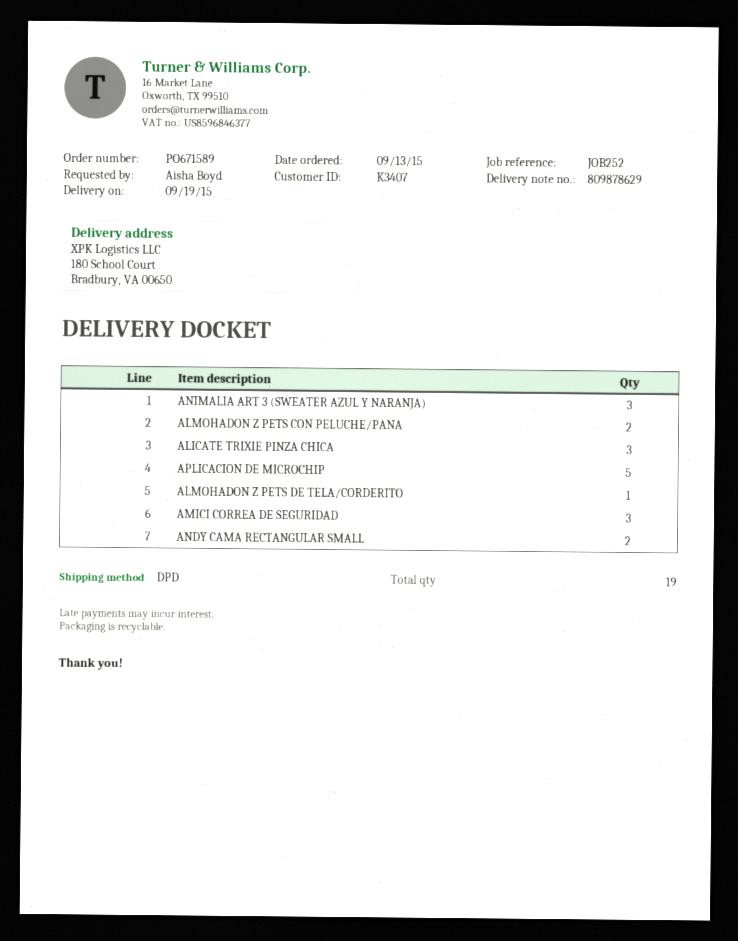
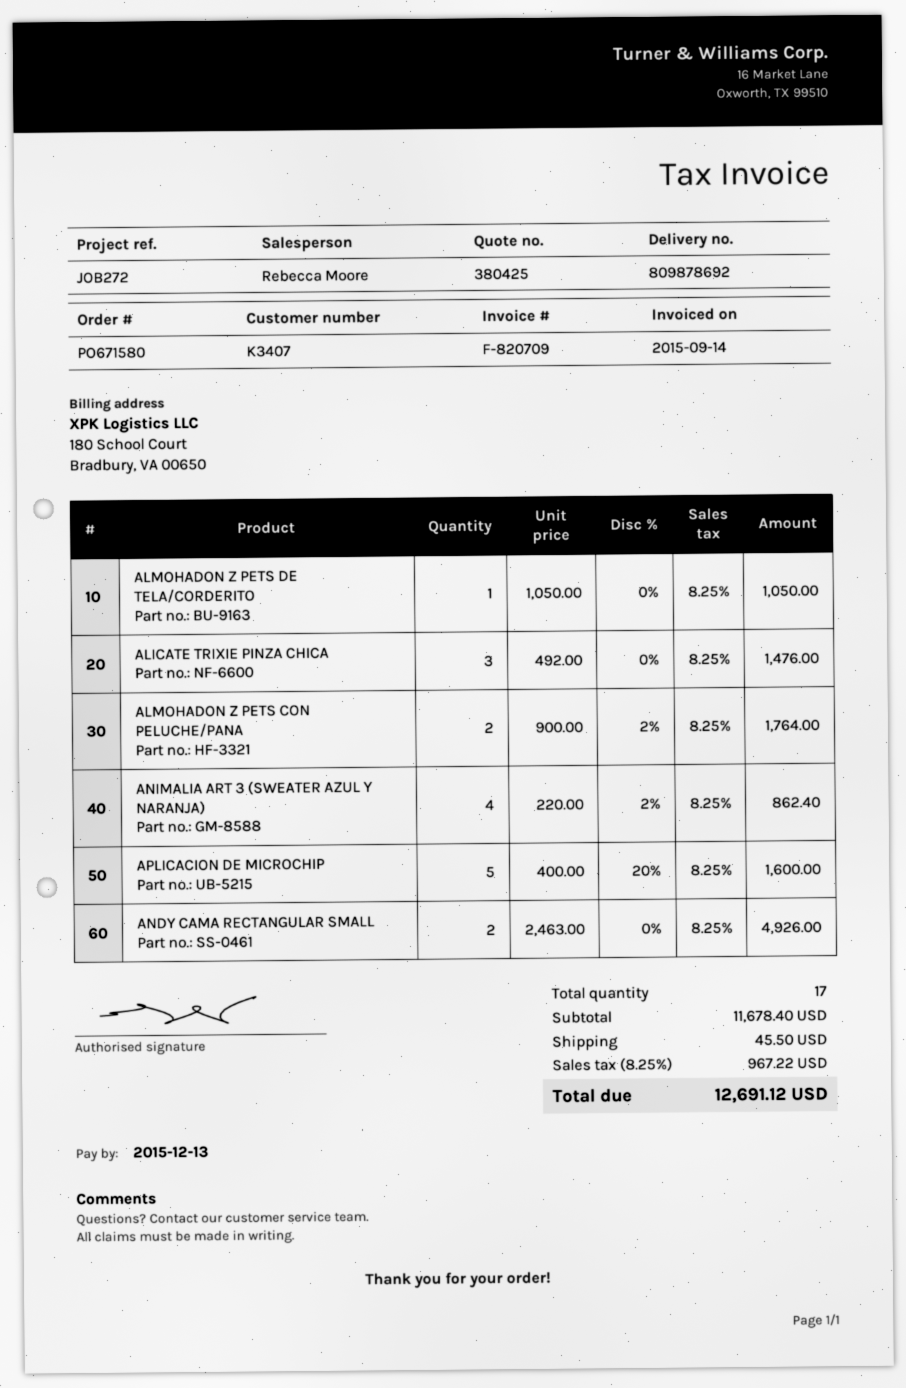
order number: PO671589 -> PO671580
delivery note number: 809878629 -> 809878692
reference: JOB252 -> JOB272
ANIMALIA ART 3 (SWEATER AZUL Y NARANJA): 3 -> 4
AMICI CORREA DE SEGURIDAD: 3 -> none
total quantity: 19 -> 17

